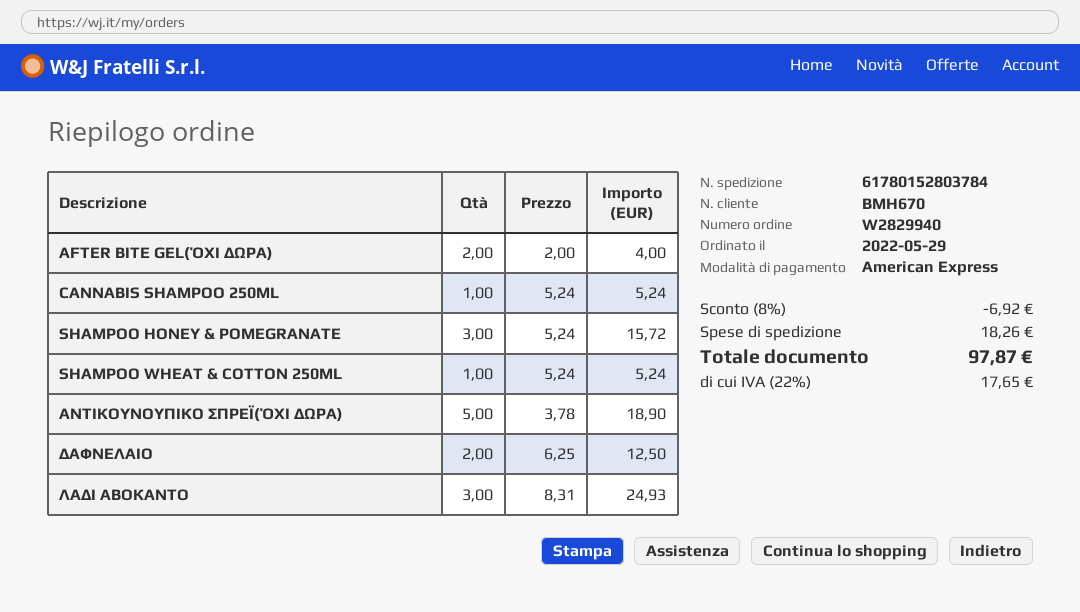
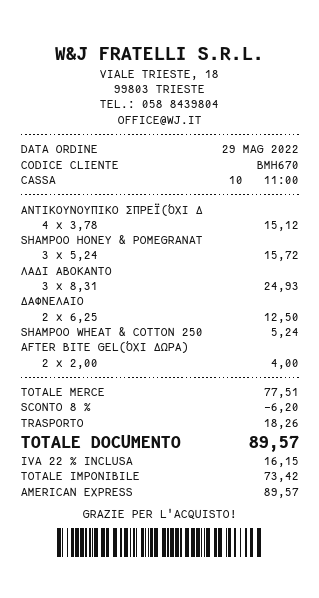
CANNABIS SHAMPOO 250ML: 1 x 5.24 = 5.24 -> none
ΑΝΤΙΚΟΥΝΟΥΠΙΚΟ ΣΠΡΕΪ(ΌΧΙ ΔΩΡΑ): 5 x 3.78 = 18.90 -> 4 x 3.78 = 15.12
discount: 8% = 6.92 -> 8% = 6.20
tax: 22% = 17.65 -> 22% = 16.15
total: 97.87 -> 89.57

